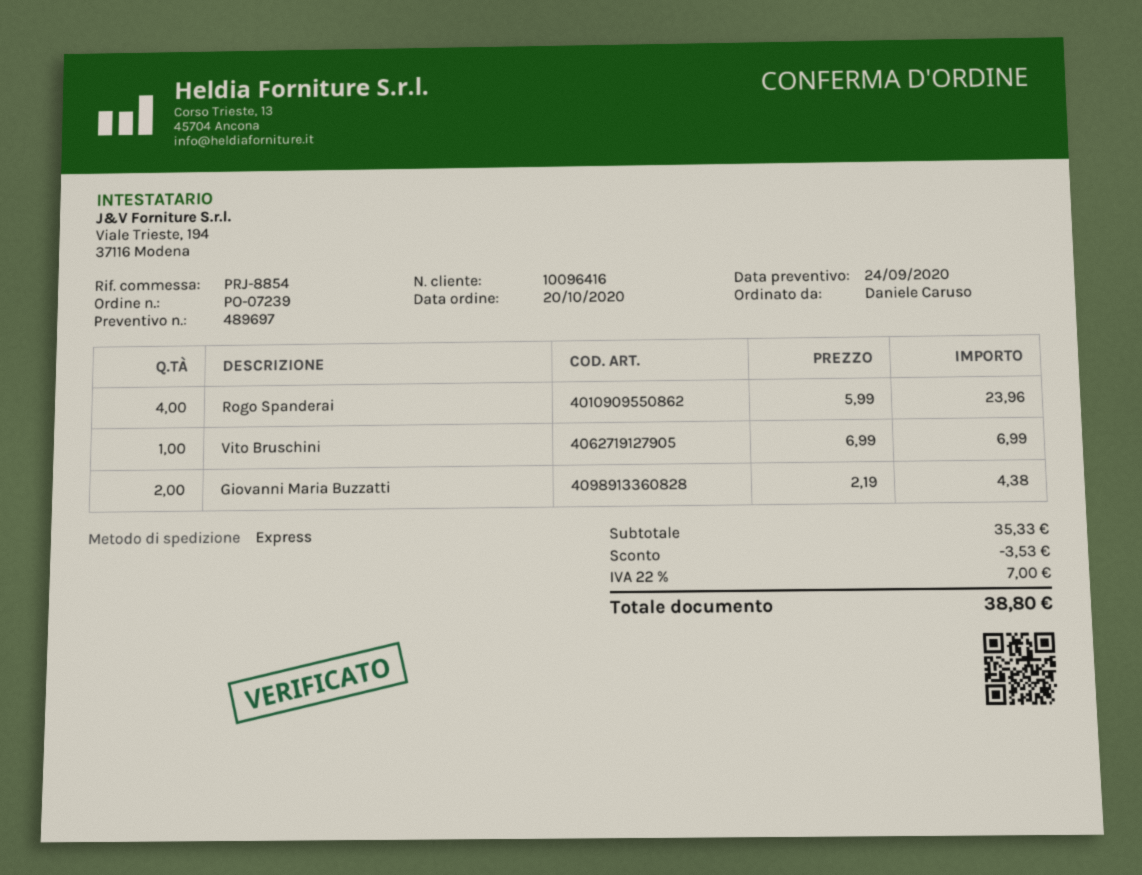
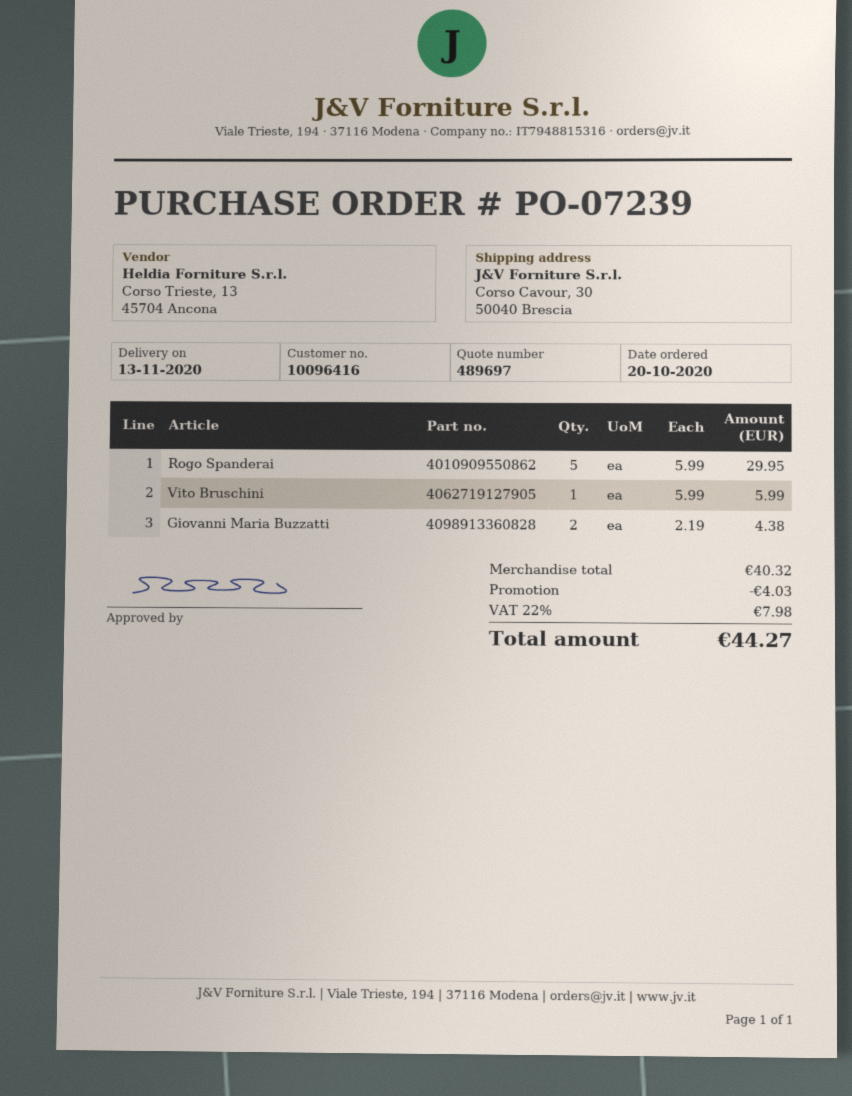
Rogo Spanderai: 4 x 5.99 = 23.96 -> 5 x 5.99 = 29.95
Vito Bruschini: 1 x 6.99 = 6.99 -> 1 x 5.99 = 5.99
subtotal: 35.33 -> 40.32
discount: 3.53 -> 4.03
tax: 22% = 7.00 -> 22% = 7.98
total: 38.80 -> 44.27

